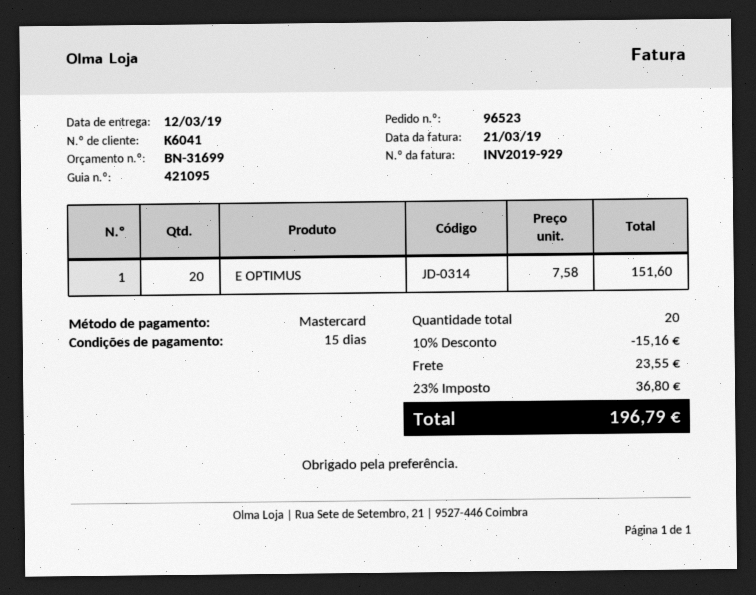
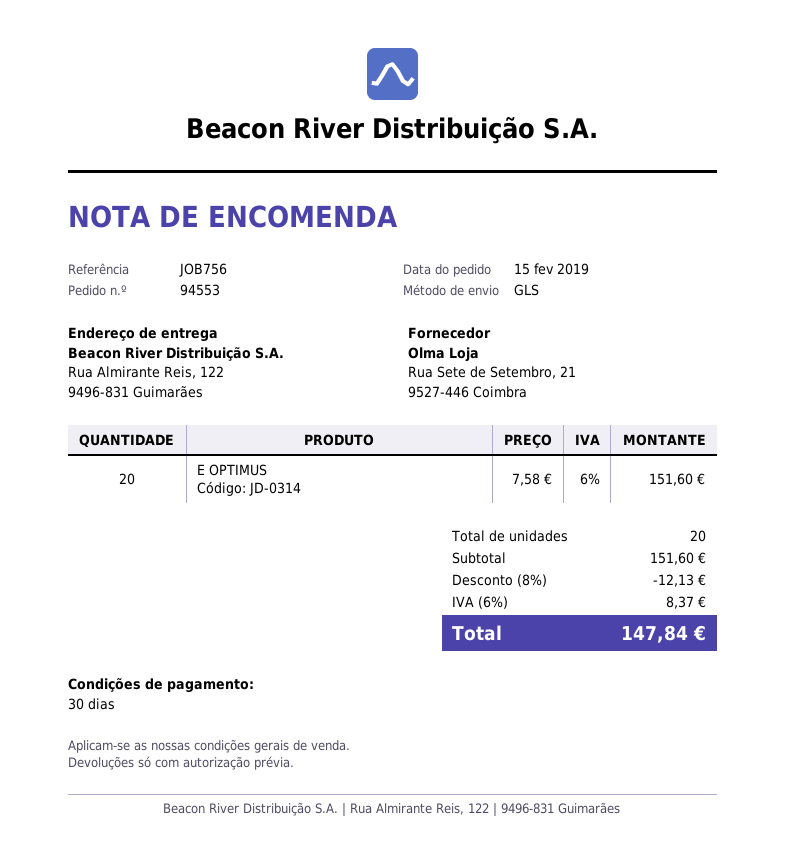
order number: 96523 -> 94553
payment terms: 15 days -> 30 days
discount: 10% = 15.16 -> 8% = 12.13
shipping: 23.55 -> none
tax: 23% = 36.80 -> 6% = 8.37
total: 196.79 -> 147.84

